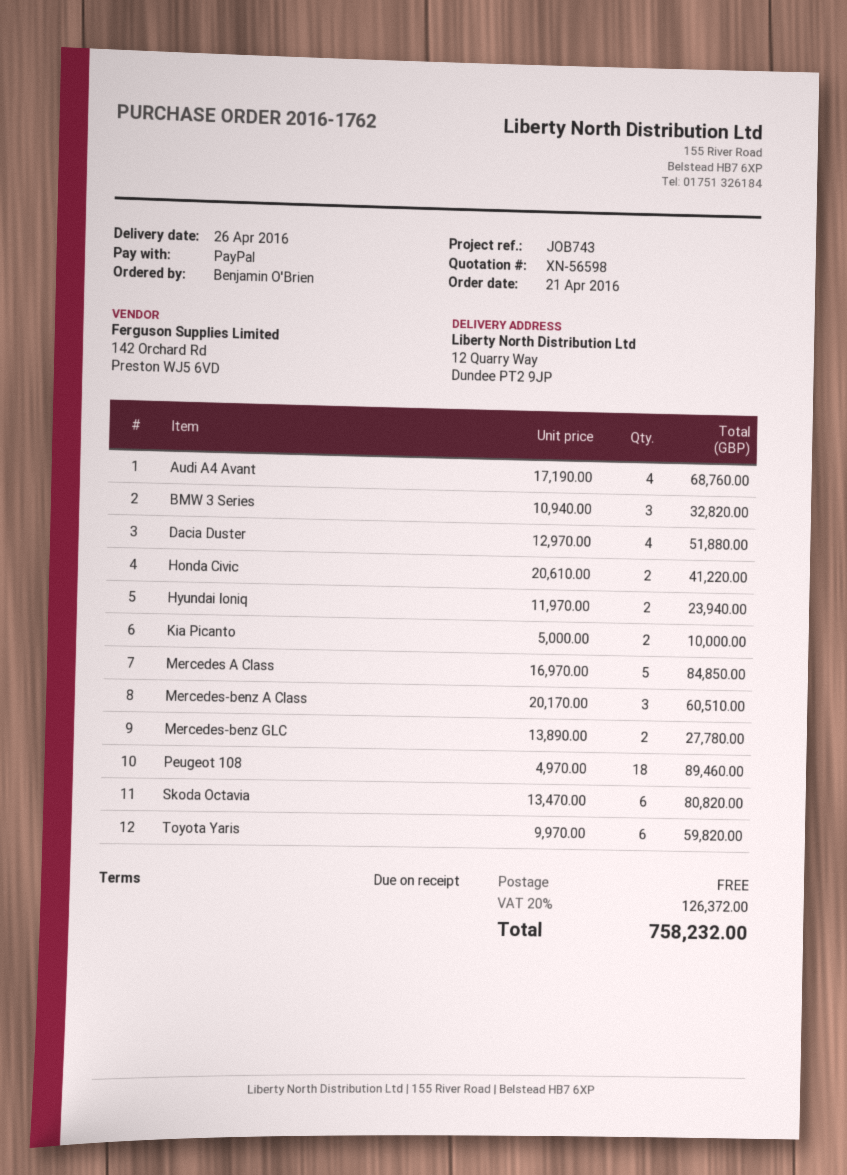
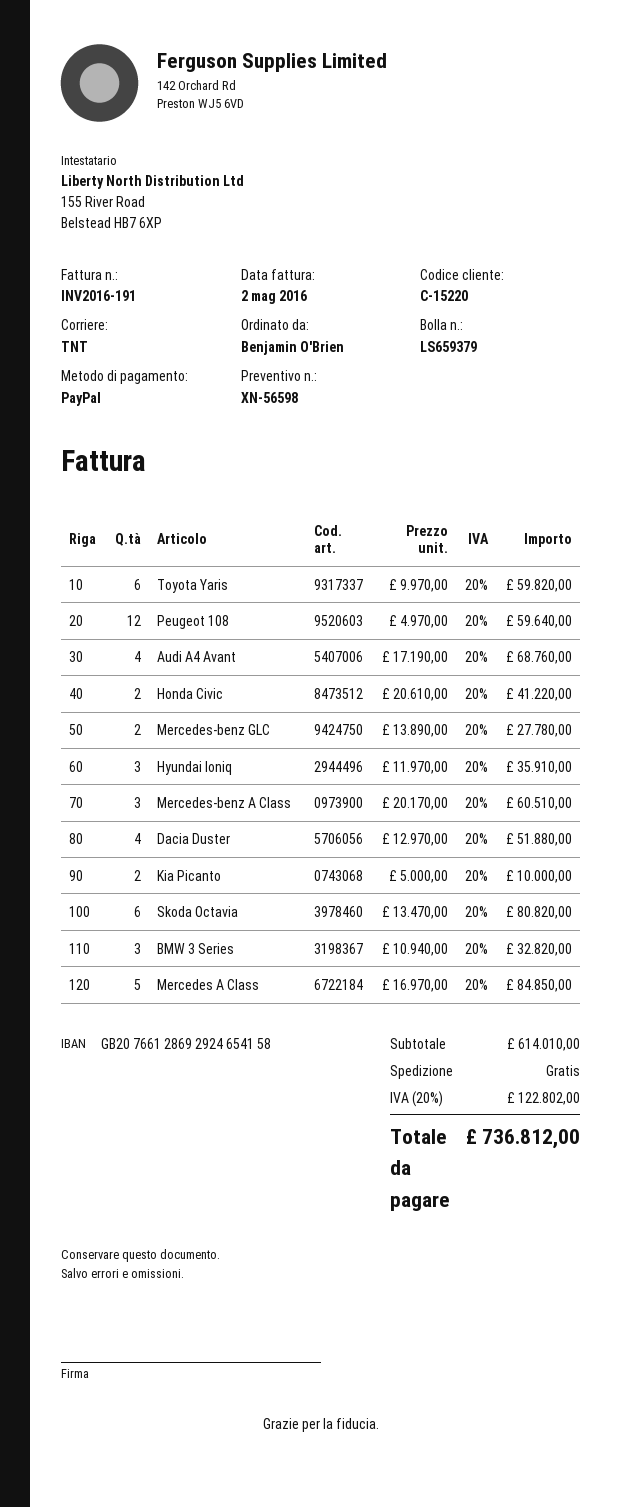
Hyundai Ioniq: 2 x 11970.00 = 23940.00 -> 3 x 11970.00 = 35910.00
Peugeot 108: 18 x 4970.00 = 89460.00 -> 12 x 4970.00 = 59640.00
tax: 20% = 126372.00 -> 20% = 122802.00
total: 758232.00 -> 736812.00

